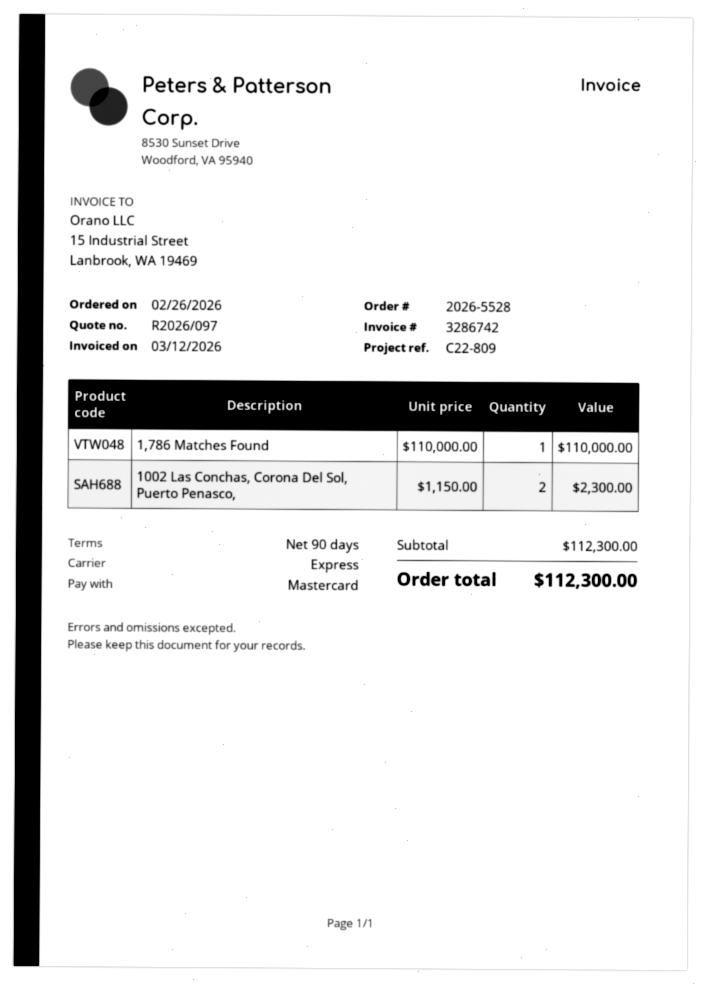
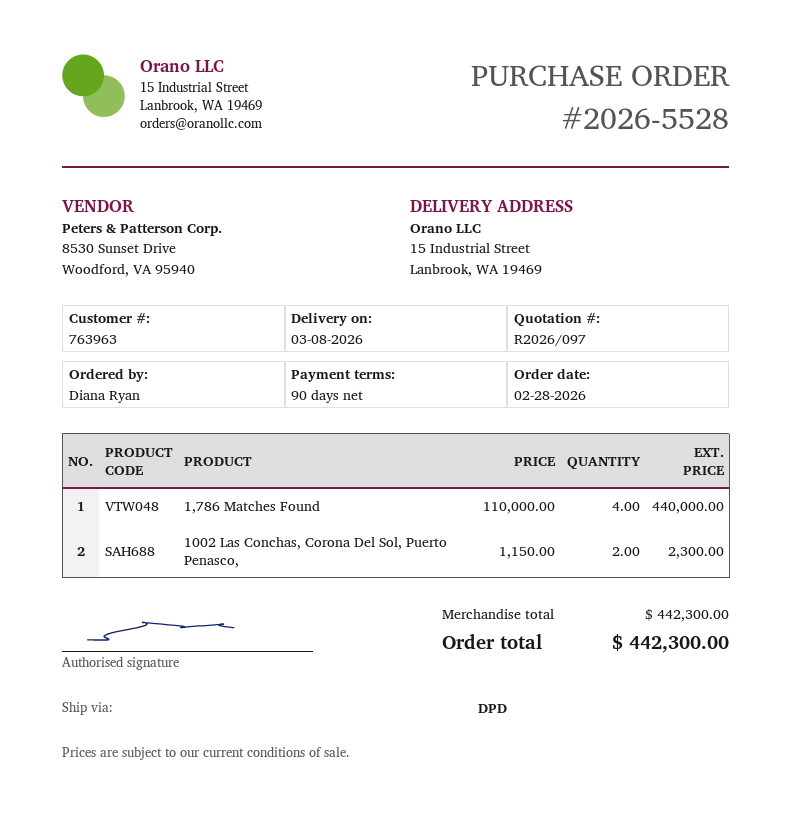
order date: 2026-02-26 -> 2026-02-28
shipping method: express -> DPD
1,786 Matches Found: 1 x 110000.00 = 110000.00 -> 4 x 110000.00 = 440000.00
subtotal: 112300.00 -> 442300.00
total: 112300.00 -> 442300.00

